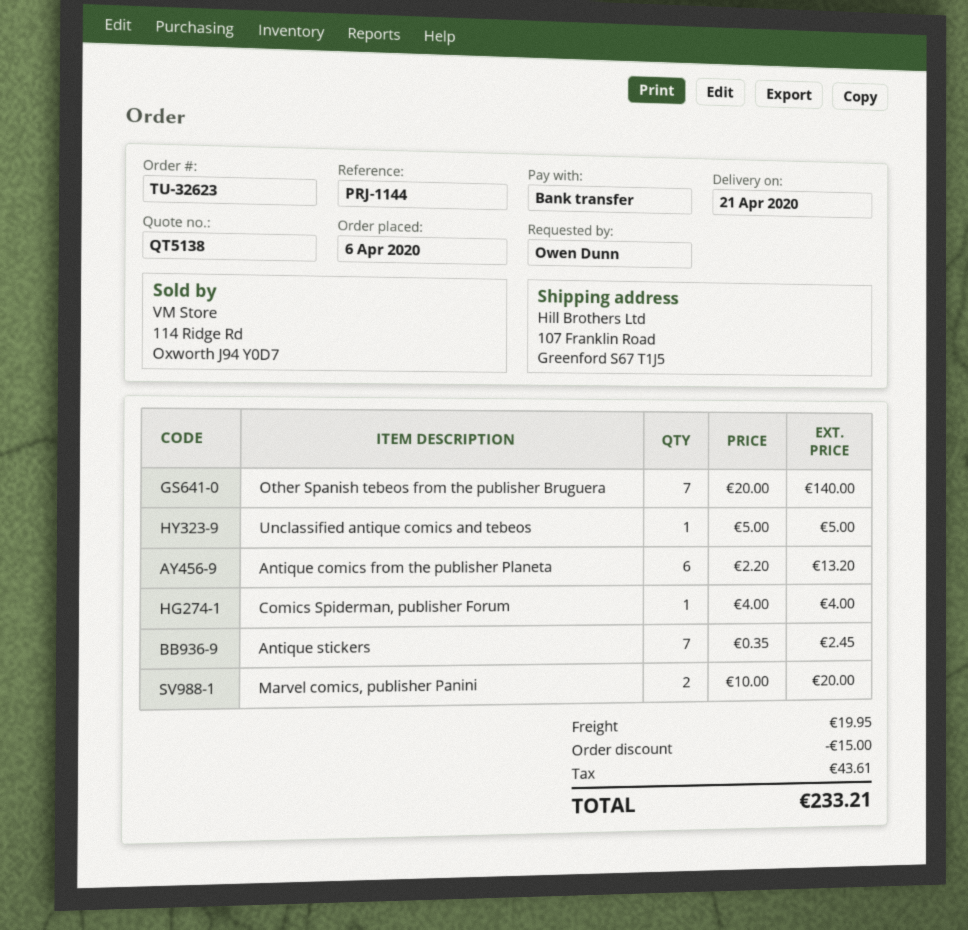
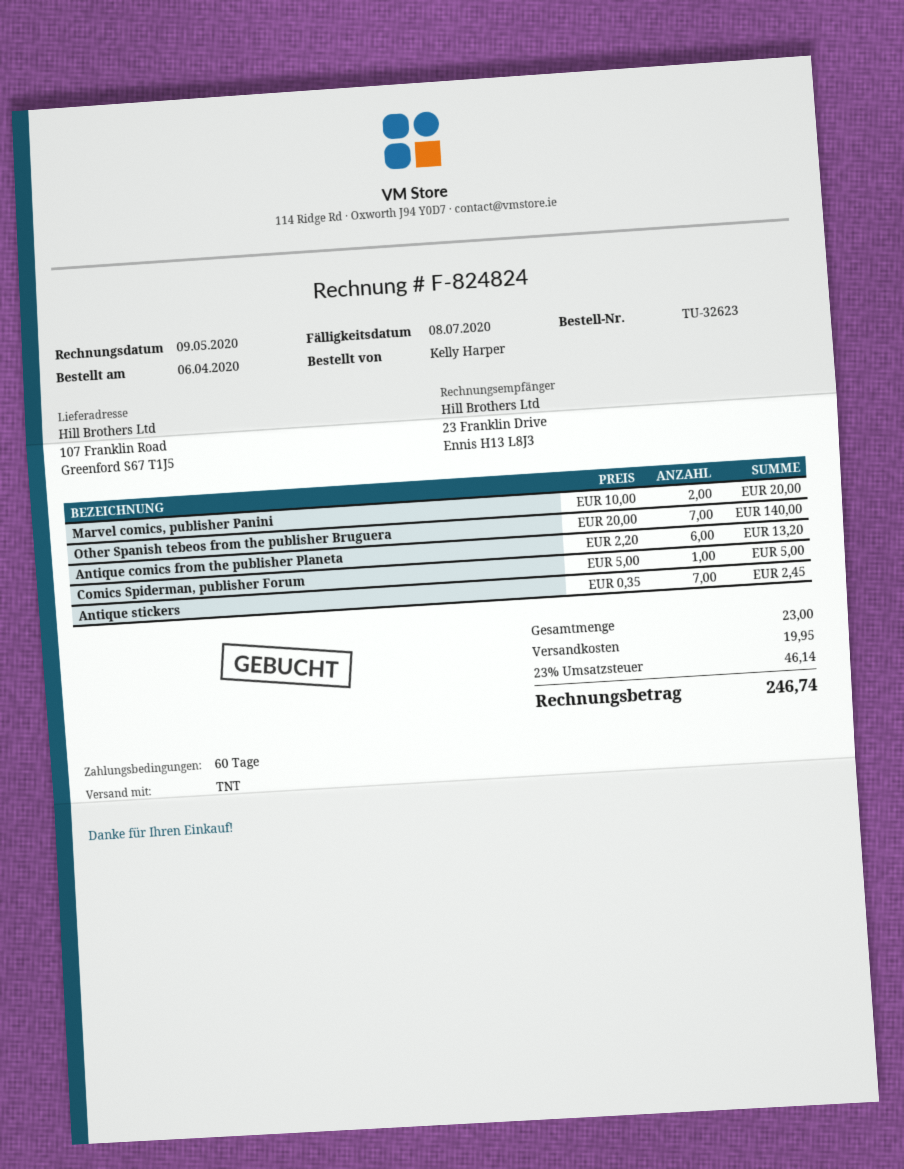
ordered by: Owen Dunn -> Kelly Harper
Unclassified antique comics and tebeos: 1 x 5.00 = 5.00 -> none
Comics Spiderman, publisher Forum: 1 x 4.00 = 4.00 -> 1 x 5.00 = 5.00
discount: 15.00 -> none
tax: 43.61 -> 46.14
total: 233.21 -> 246.74

